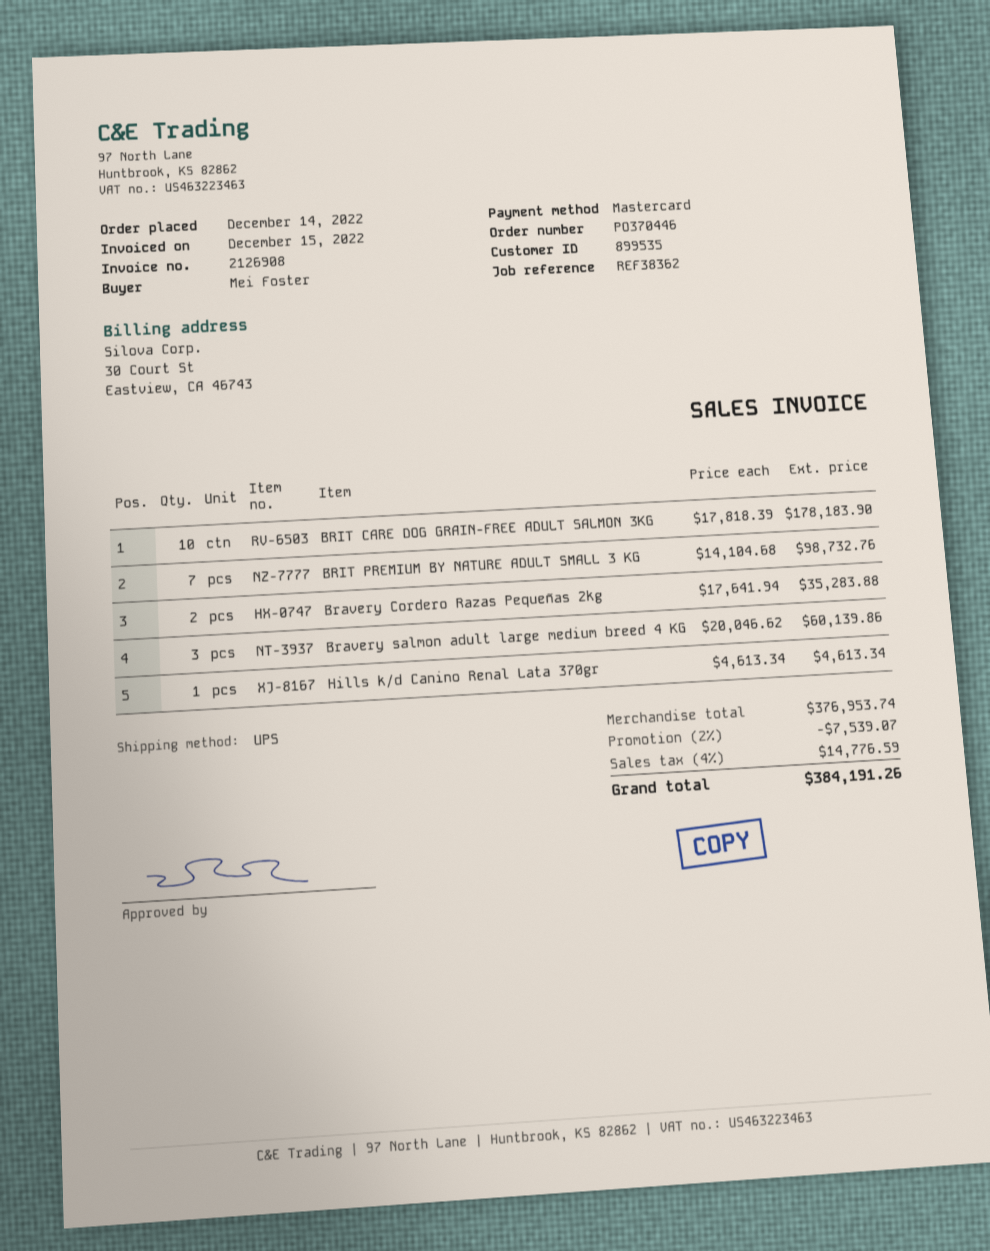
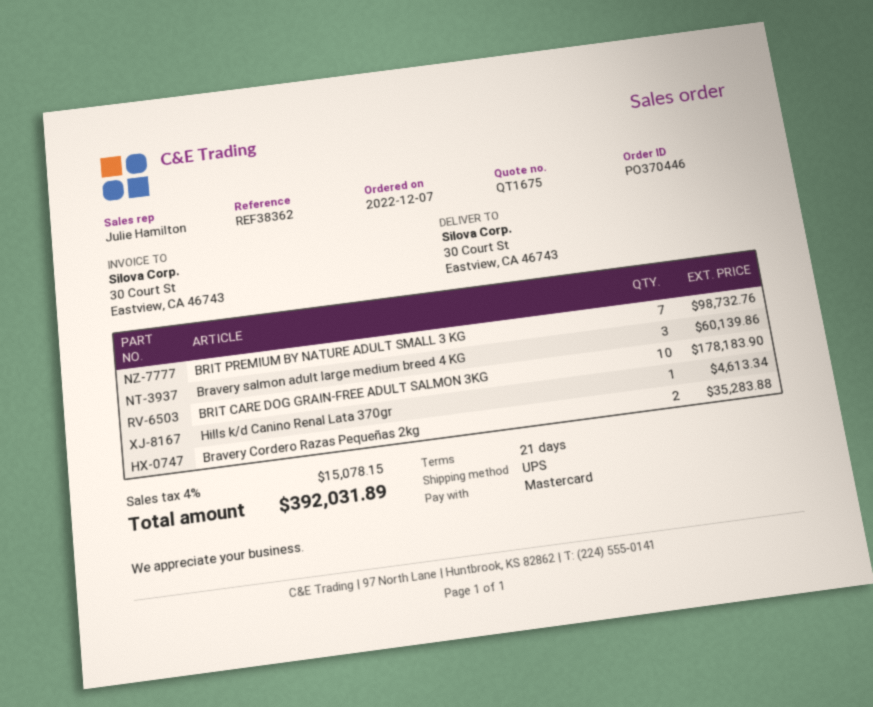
order date: 2022-12-14 -> 2022-12-07
discount: 2% = 7539.07 -> none
tax: 4% = 14776.59 -> 4% = 15078.15
total: 384191.26 -> 392031.89

